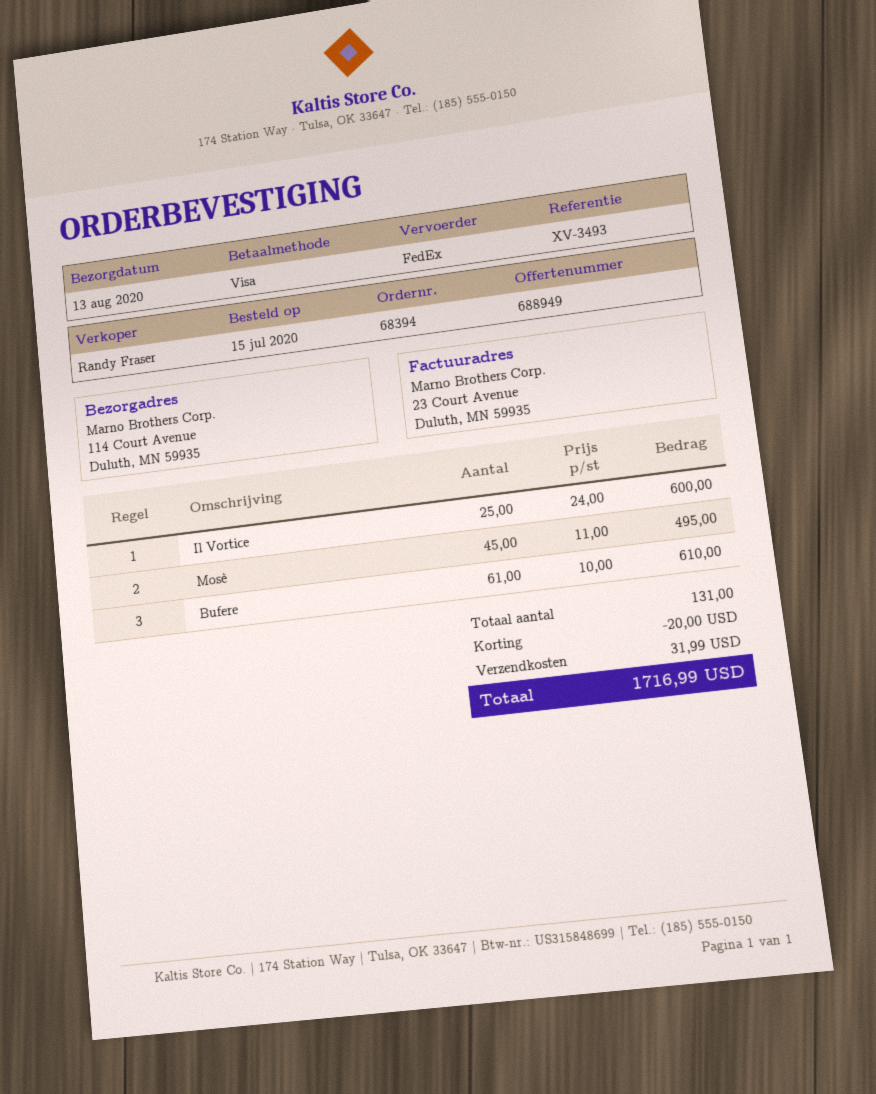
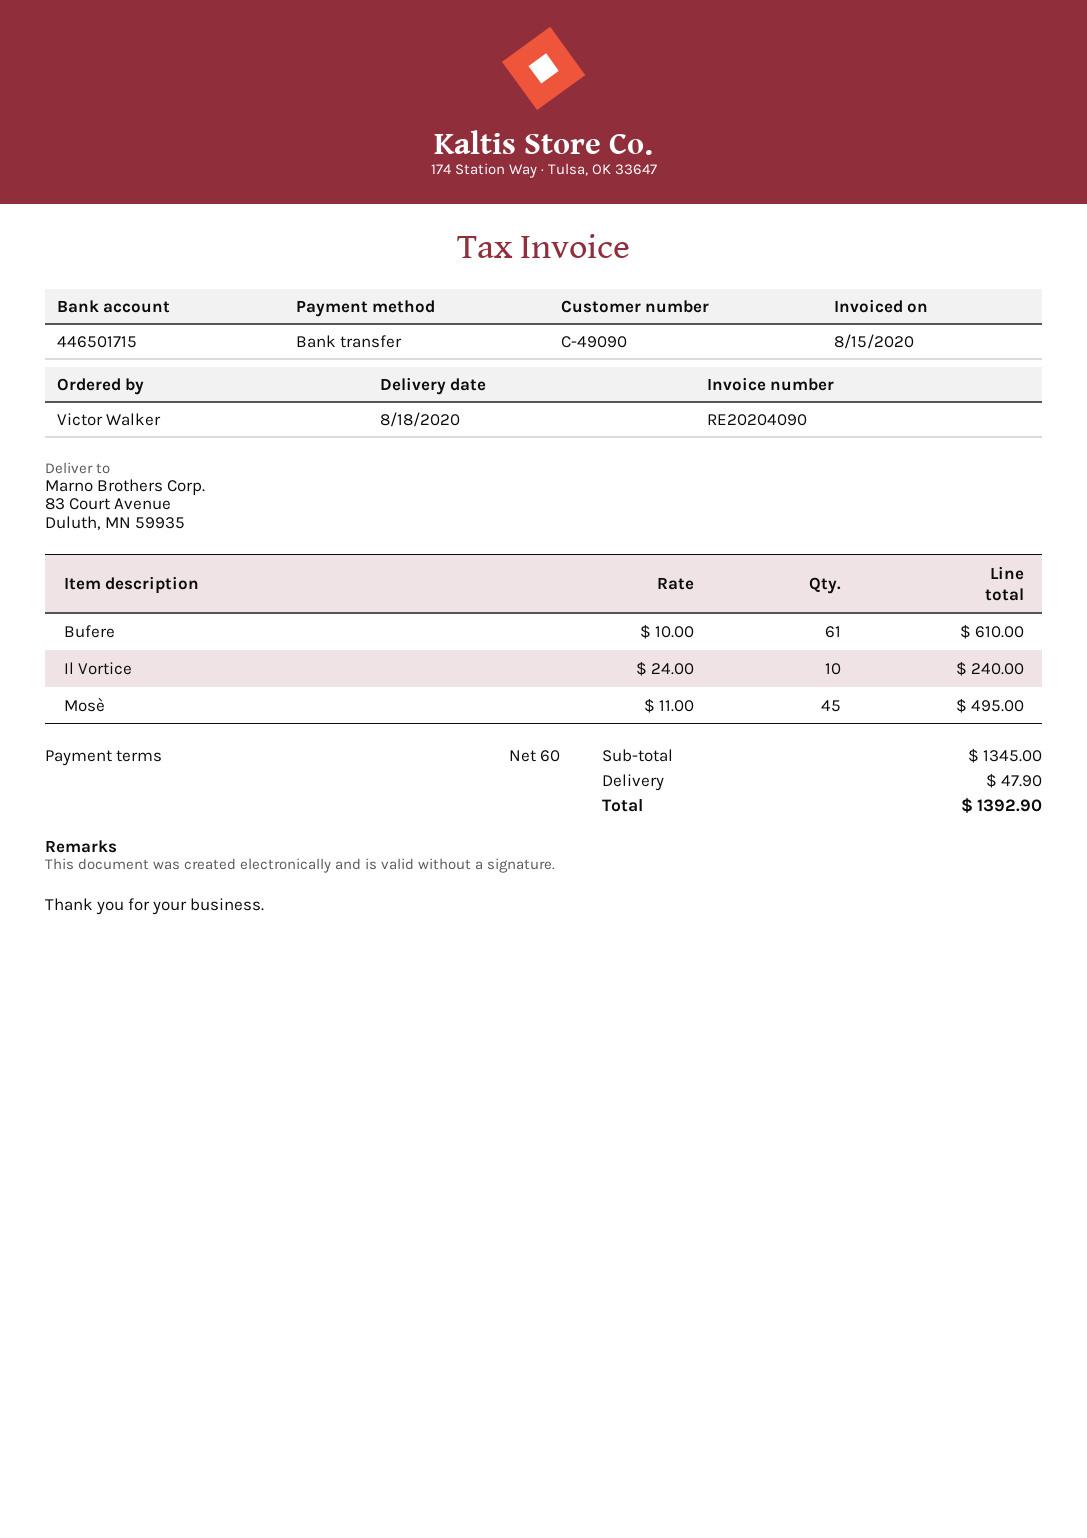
delivery date: 2020-08-13 -> 2020-08-18
payment method: Visa -> bank transfer
ship to: 114 Court Avenue, Duluth, MN 59935 -> 83 Court Avenue, Duluth, MN 59935
Il Vortice: 25 x 24.00 = 600.00 -> 10 x 24.00 = 240.00
discount: 20.00 -> none
shipping: 31.99 -> 47.90
total: 1716.99 -> 1392.90

